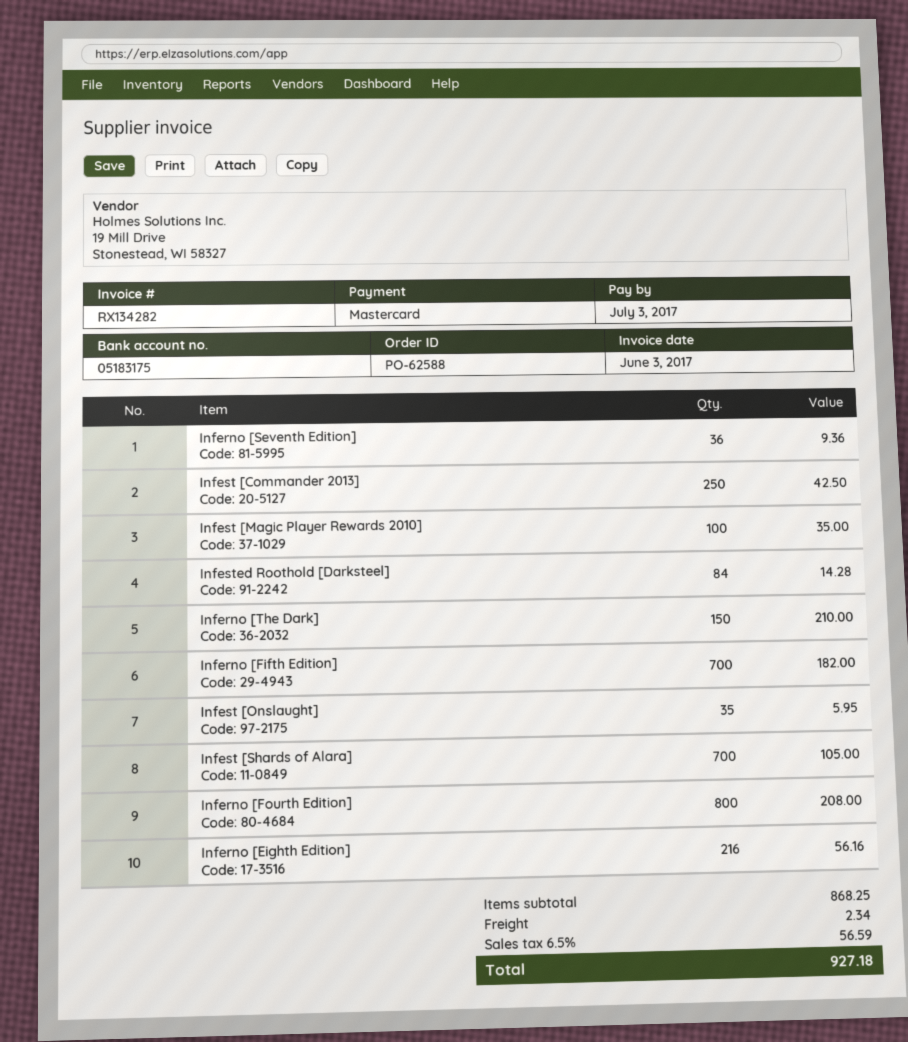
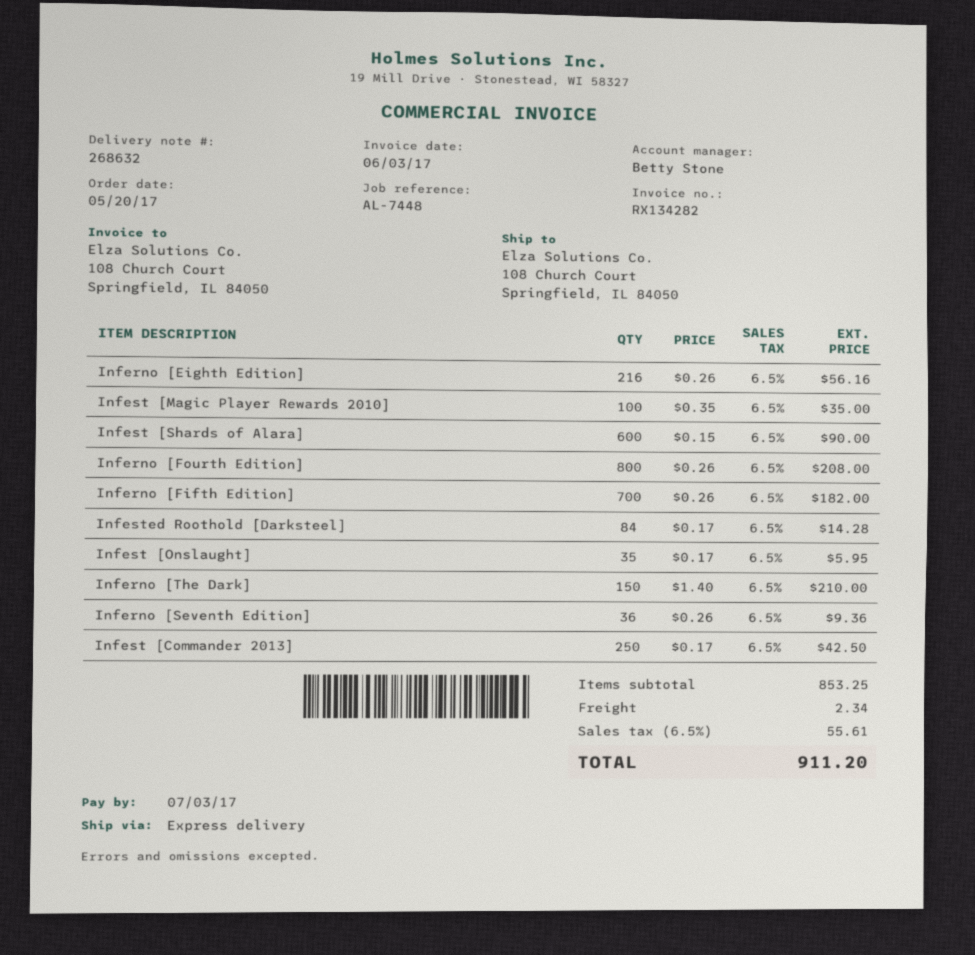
Infest [Shards of Alara]: 700 for 105.00 -> 600 for 90.00
subtotal: 868.25 -> 853.25
tax: 6.5% = 56.59 -> 6.5% = 55.61
total: 927.18 -> 911.20

